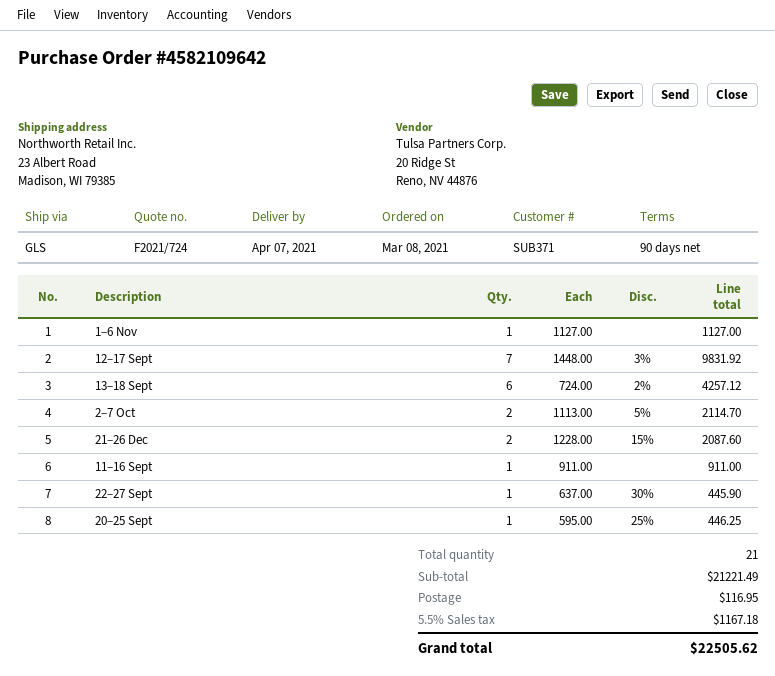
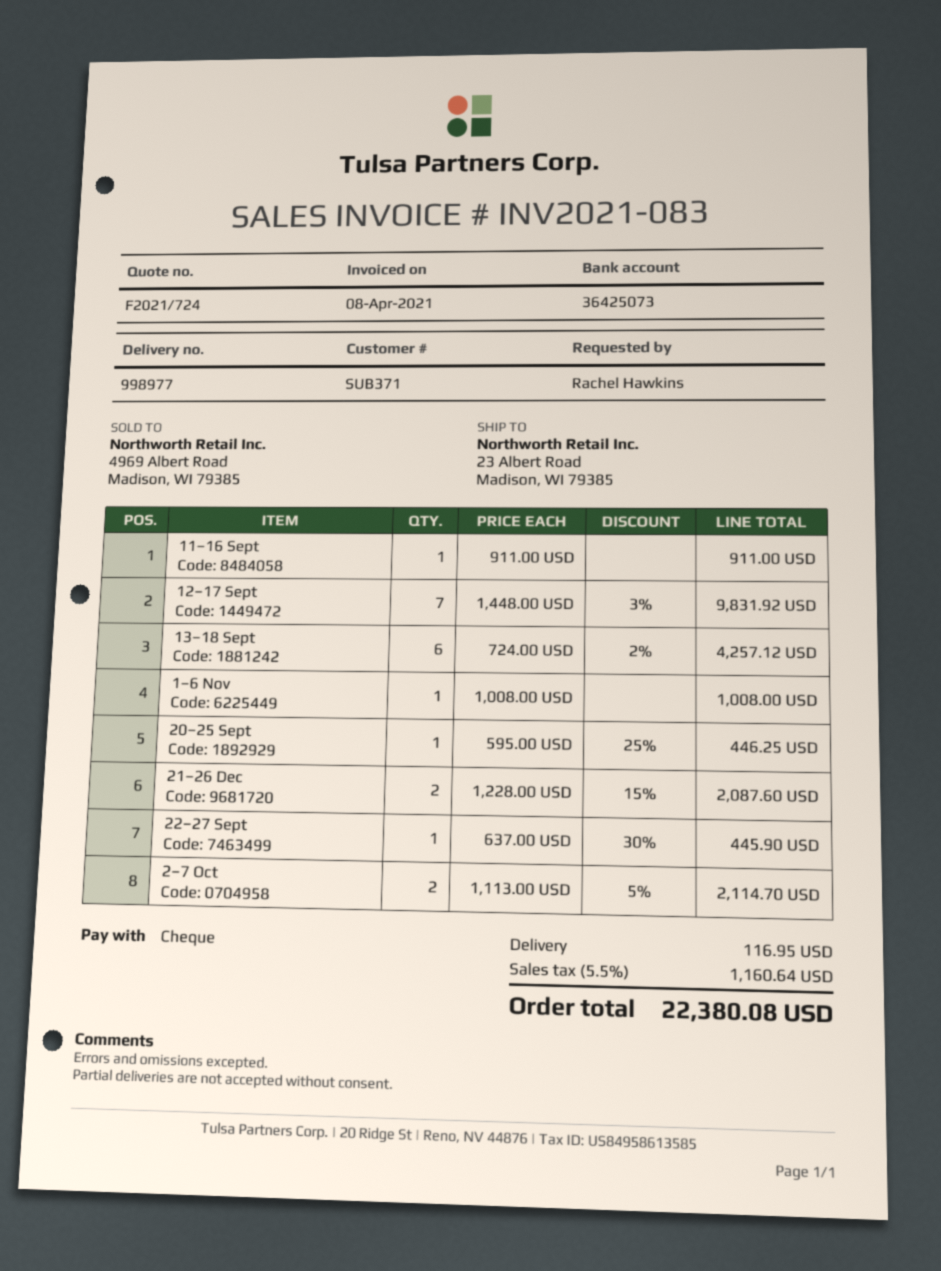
1–6 Nov: 1 x 1127.00 = 1127.00 -> 1 x 1008.00 = 1008.00
tax: 5.5% = 1167.18 -> 5.5% = 1160.64
total: 22505.62 -> 22380.08

